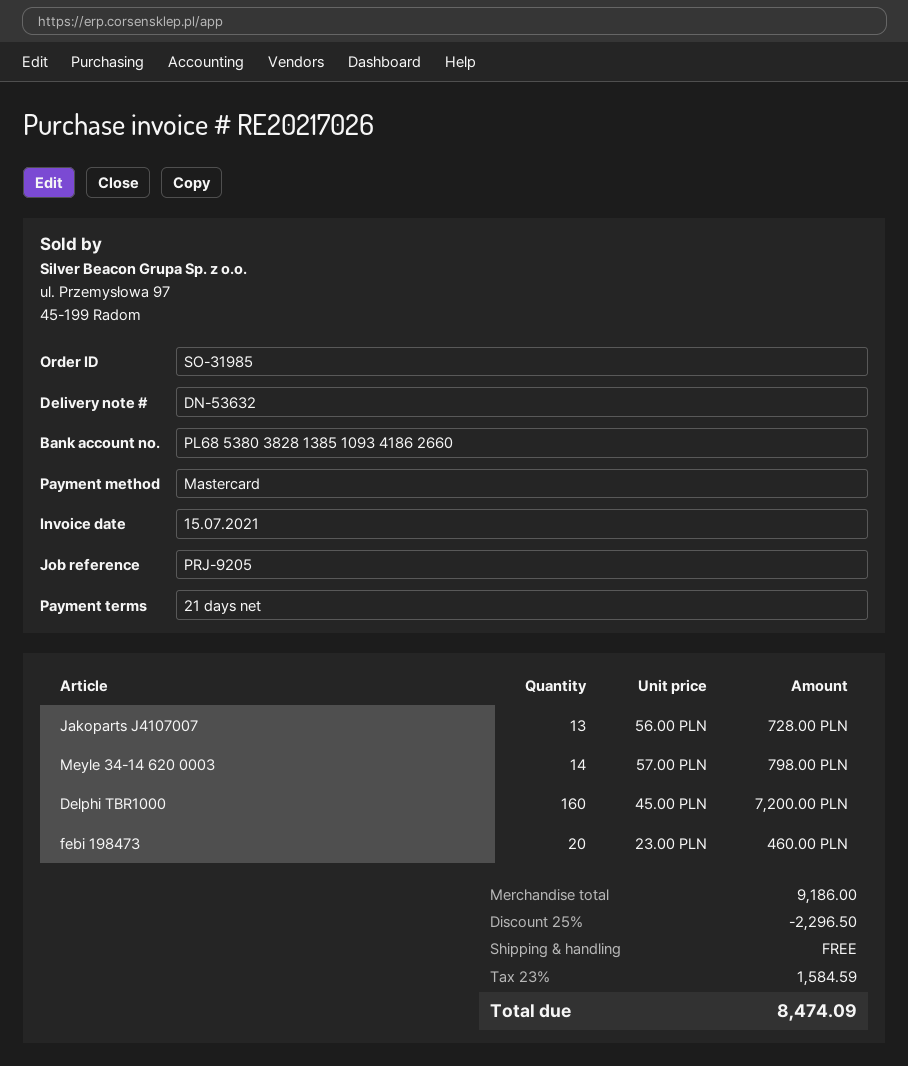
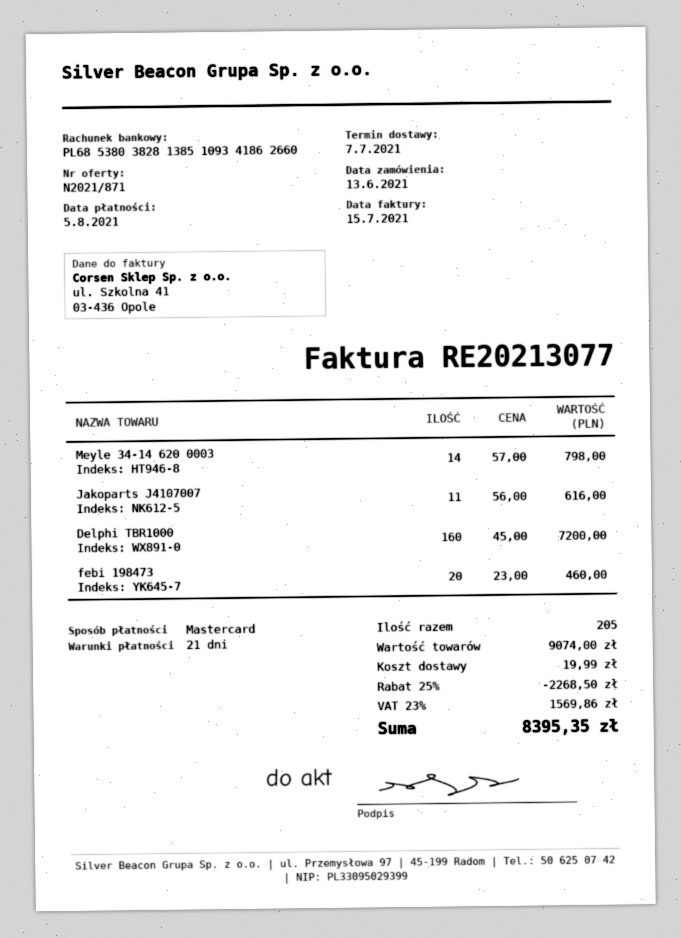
invoice number: RE20217026 -> RE20213077
Jakoparts J4107007: 13 x 56.00 = 728.00 -> 11 x 56.00 = 616.00
subtotal: 9186.00 -> 9074.00
discount: 25% = 2296.50 -> 25% = 2268.50
shipping: 0.00 -> 19.99
tax: 23% = 1584.59 -> 23% = 1569.86
total: 8474.09 -> 8395.35

